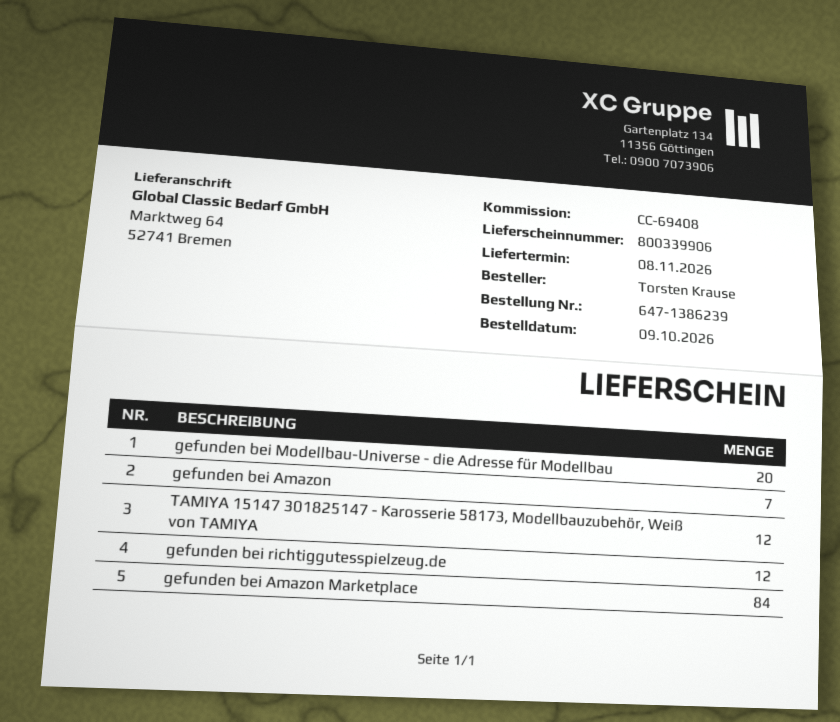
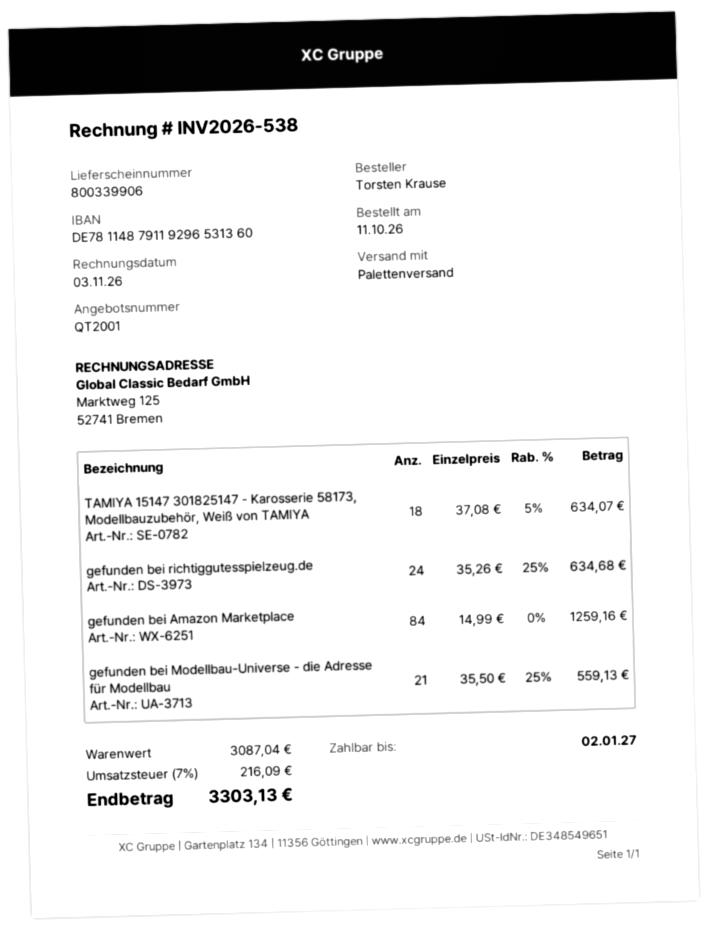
order date: 2026-10-09 -> 2026-10-11
gefunden bei Modellbau-Universe - die Adresse für Modellbau: 20 -> 21
gefunden bei Amazon: 7 -> none
TAMIYA 15147 301825147 - Karosserie 58173, Modellbauzubehör, Weiß von TAMIYA: 12 -> 18
gefunden bei richtiggutesspielzeug.de: 12 -> 24

